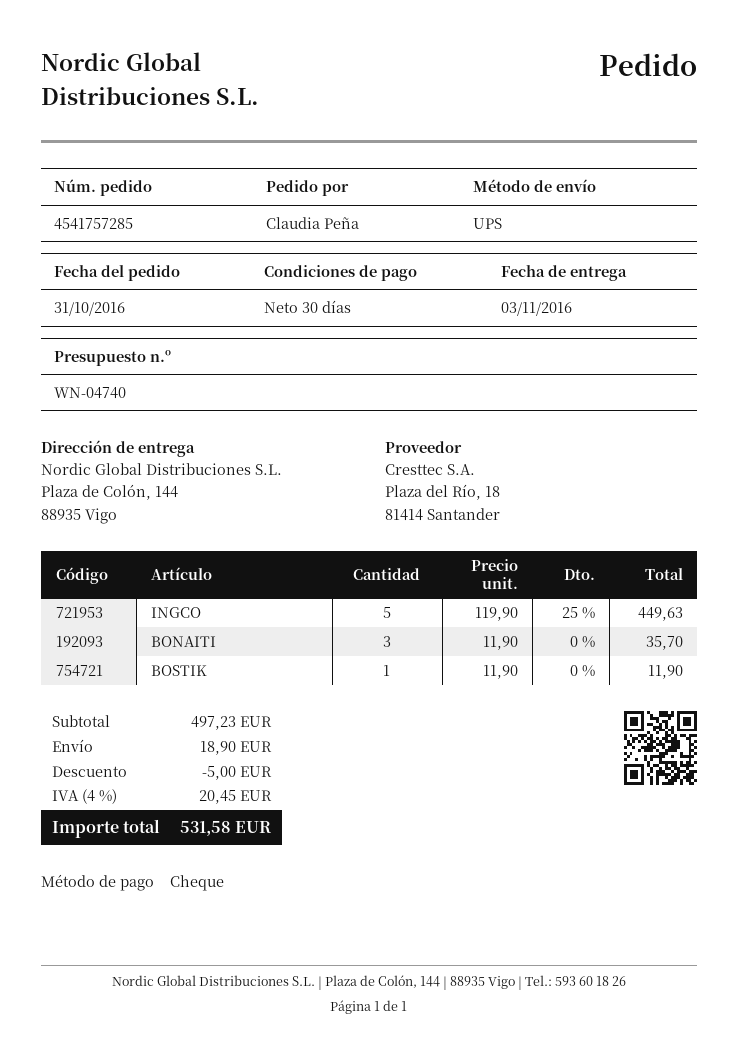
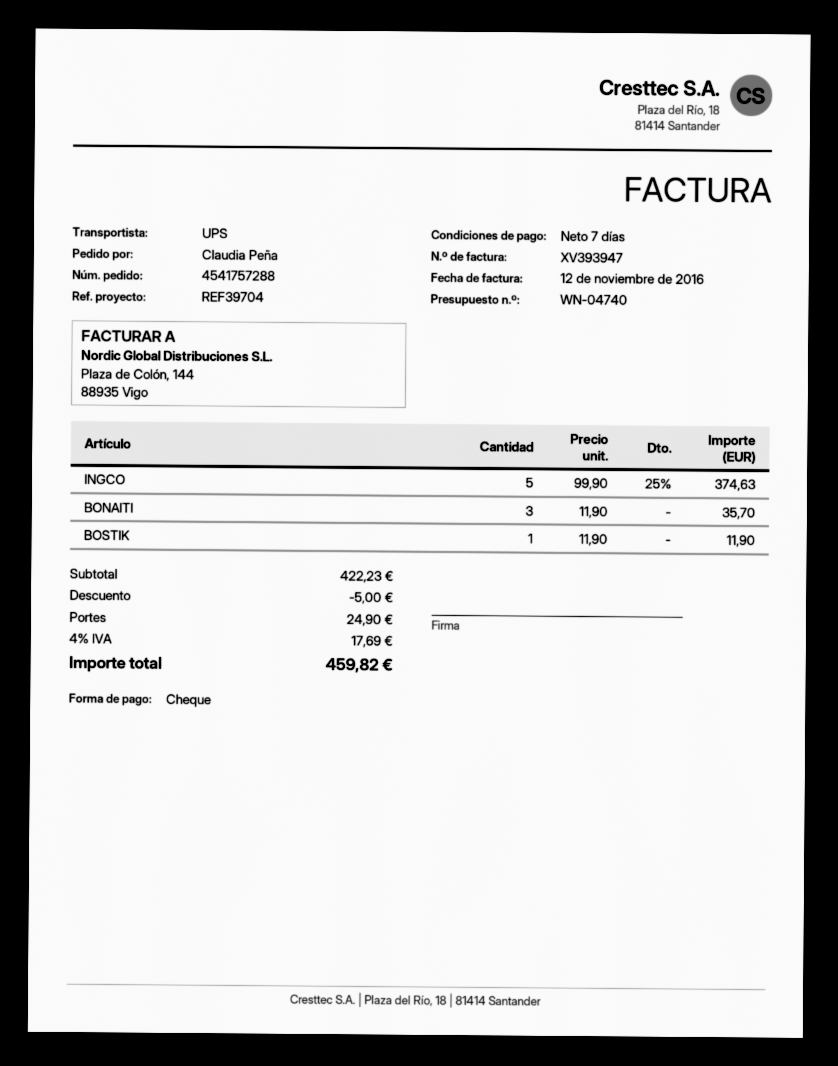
order number: 4541757285 -> 4541757288
payment terms: 30 days -> 7 days
INGCO: 5 x 119.90 - 25% = 449.63 -> 5 x 99.90 - 25% = 374.63
subtotal: 497.23 -> 422.23
shipping: 18.90 -> 24.90
tax: 4% = 20.45 -> 4% = 17.69
total: 531.58 -> 459.82

